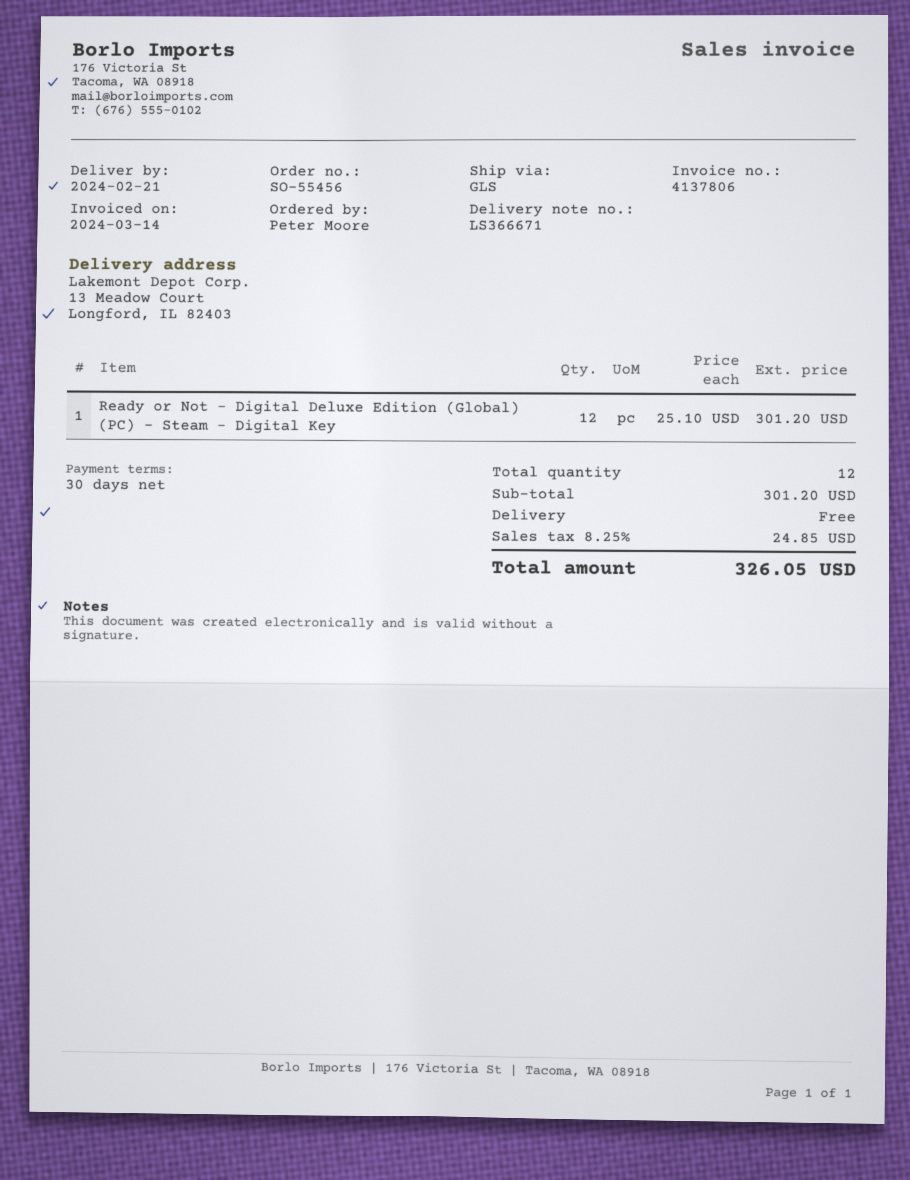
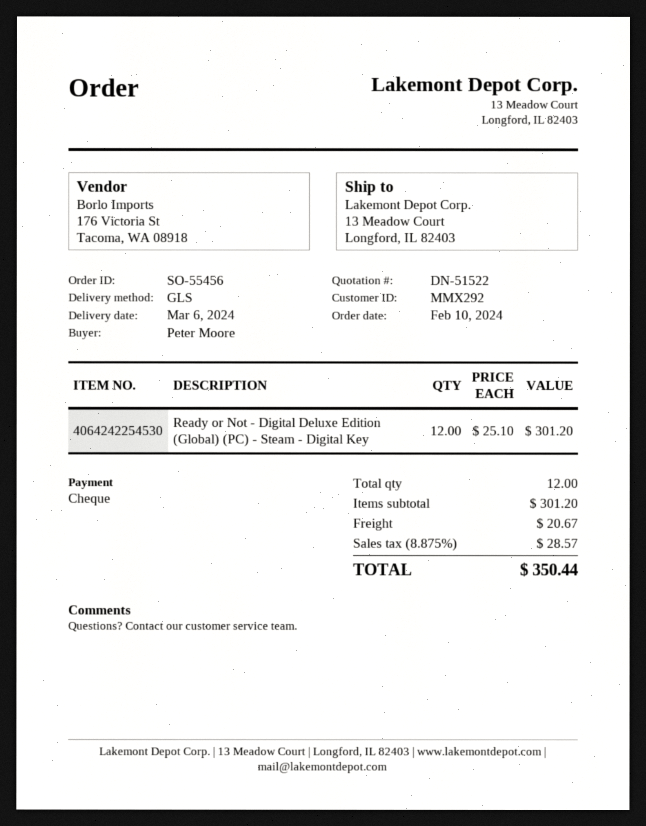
delivery date: 2024-02-21 -> 2024-03-06
shipping: 0.00 -> 20.67
tax: 8.25% = 24.85 -> 8.875% = 28.57
total: 326.05 -> 350.44

